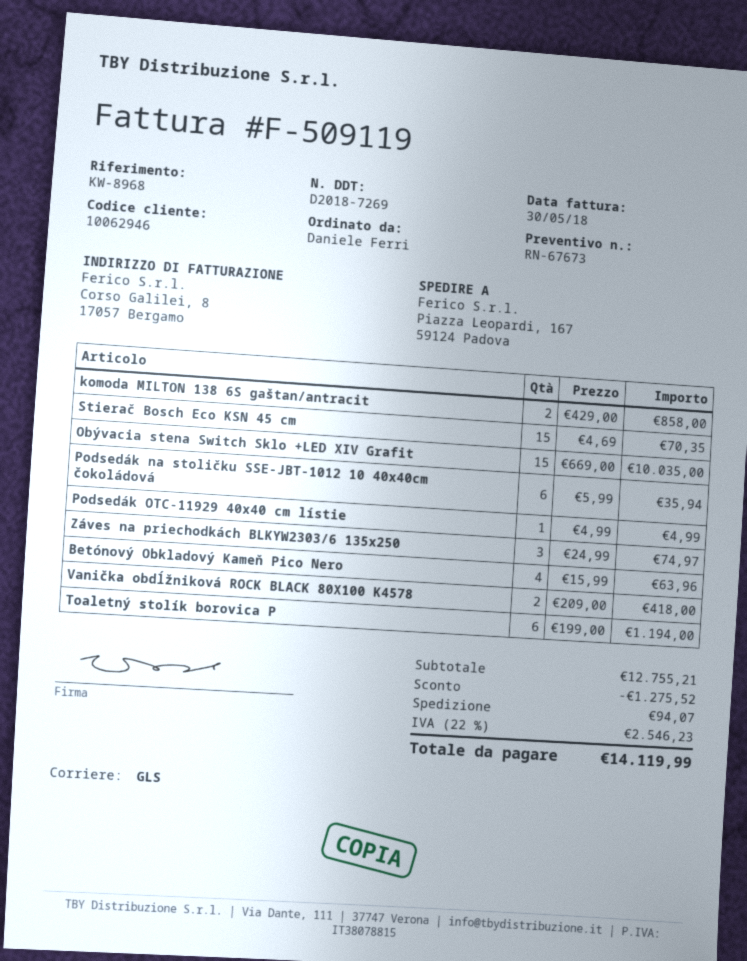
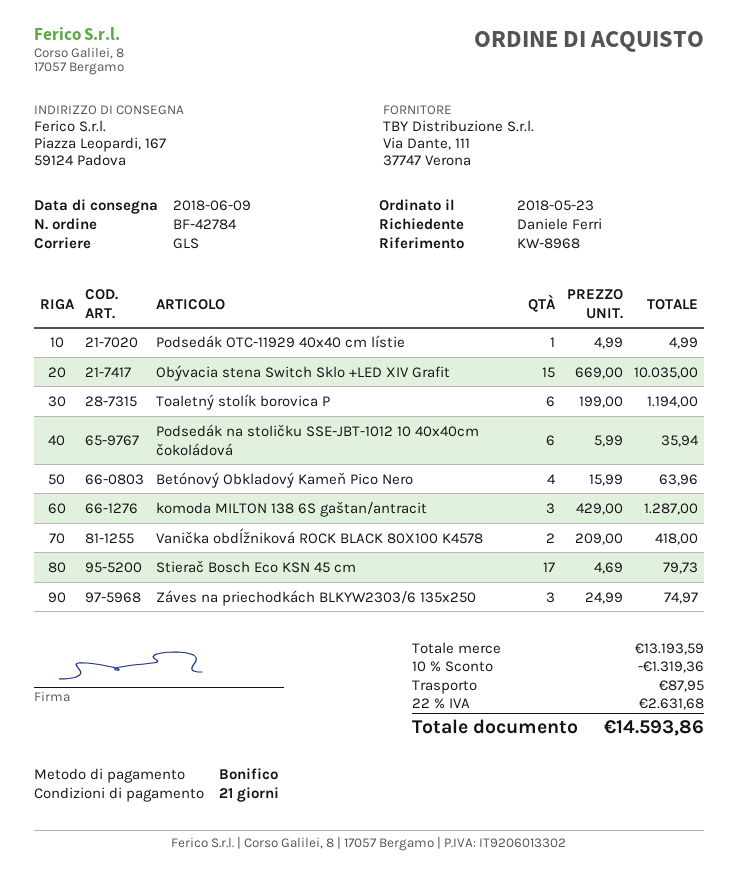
komoda MILTON 138 6S gaštan/antracit: 2 x 429.00 = 858.00 -> 3 x 429.00 = 1287.00
Stierač Bosch Eco KSN 45 cm: 15 x 4.69 = 70.35 -> 17 x 4.69 = 79.73
subtotal: 12755.21 -> 13193.59
discount: 1275.52 -> 1319.36
shipping: 94.07 -> 87.95
tax: 22% = 2546.23 -> 22% = 2631.68
total: 14119.99 -> 14593.86

